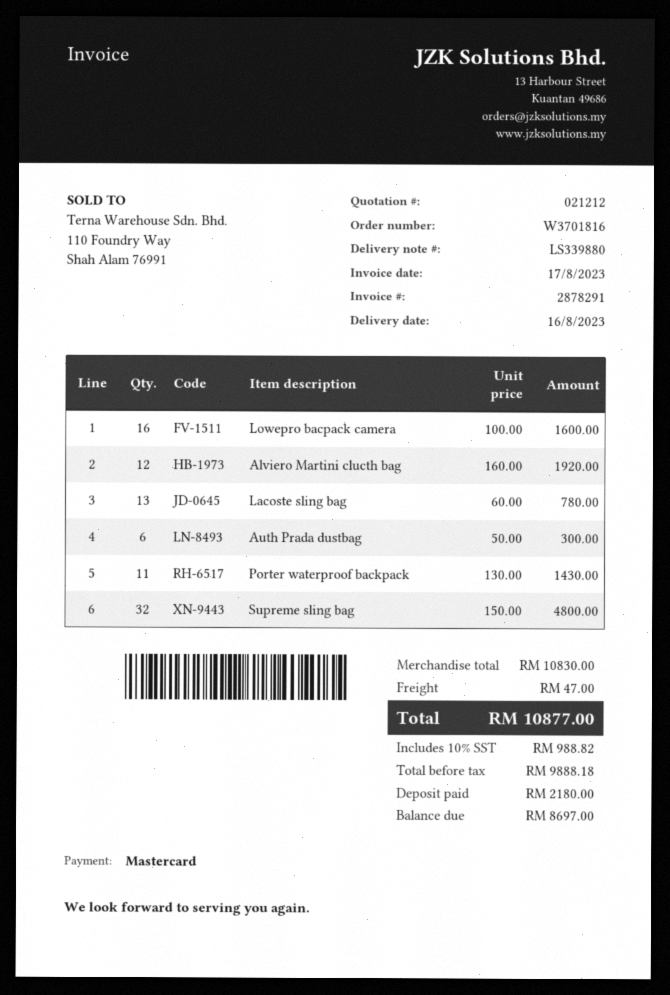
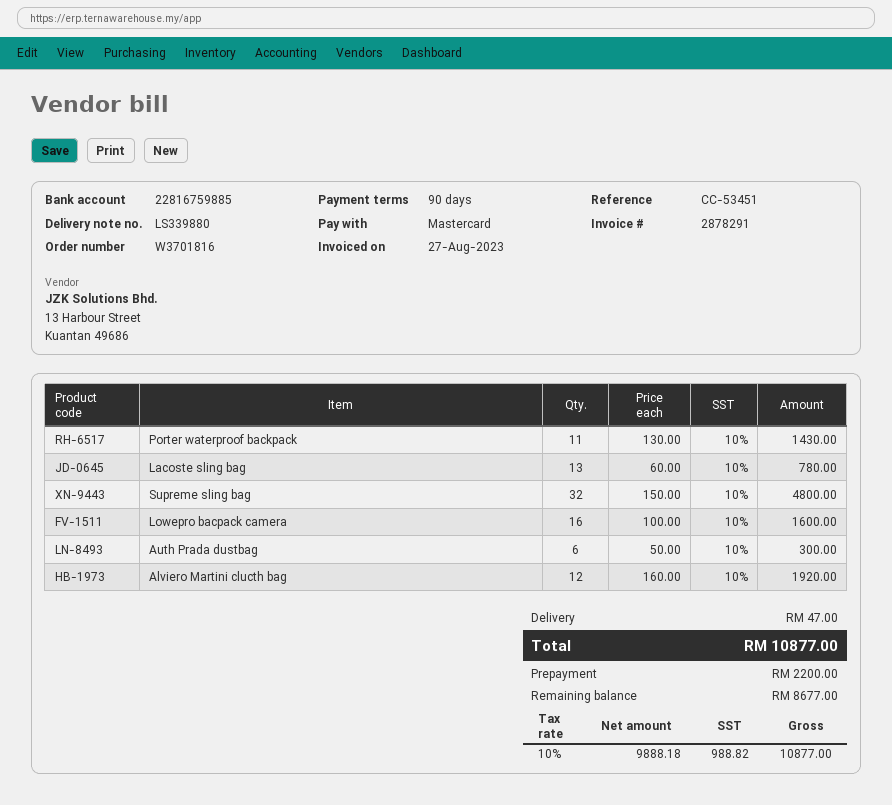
invoice date: 2023-08-17 -> 2023-08-27
deposit: 2180.00 -> 2200.00
balance: 8697.00 -> 8677.00

